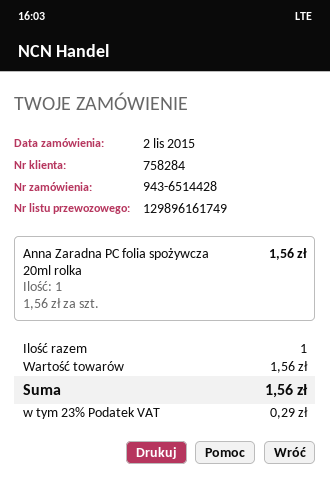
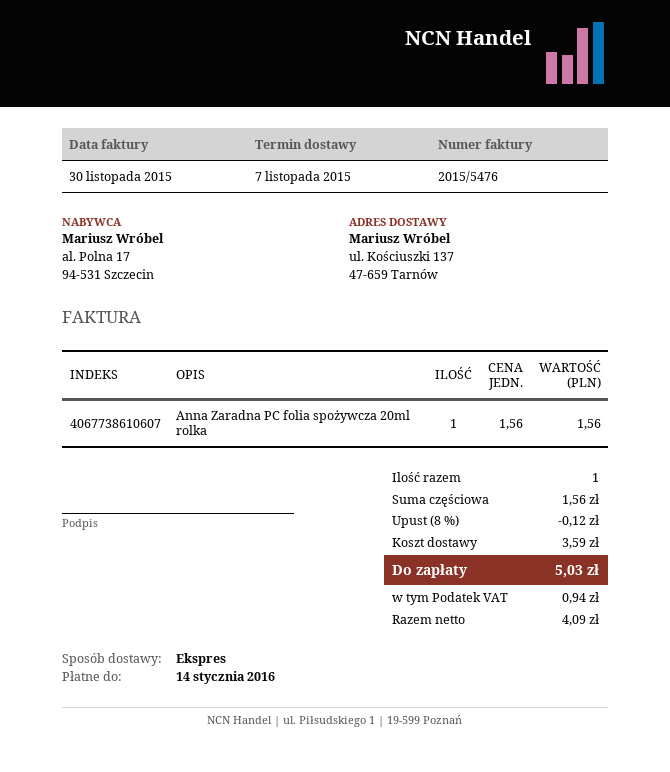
discount: none -> 8% = 0.12
shipping: none -> 3.59
tax: 0.29 -> 0.94
total: 1.56 -> 5.03

